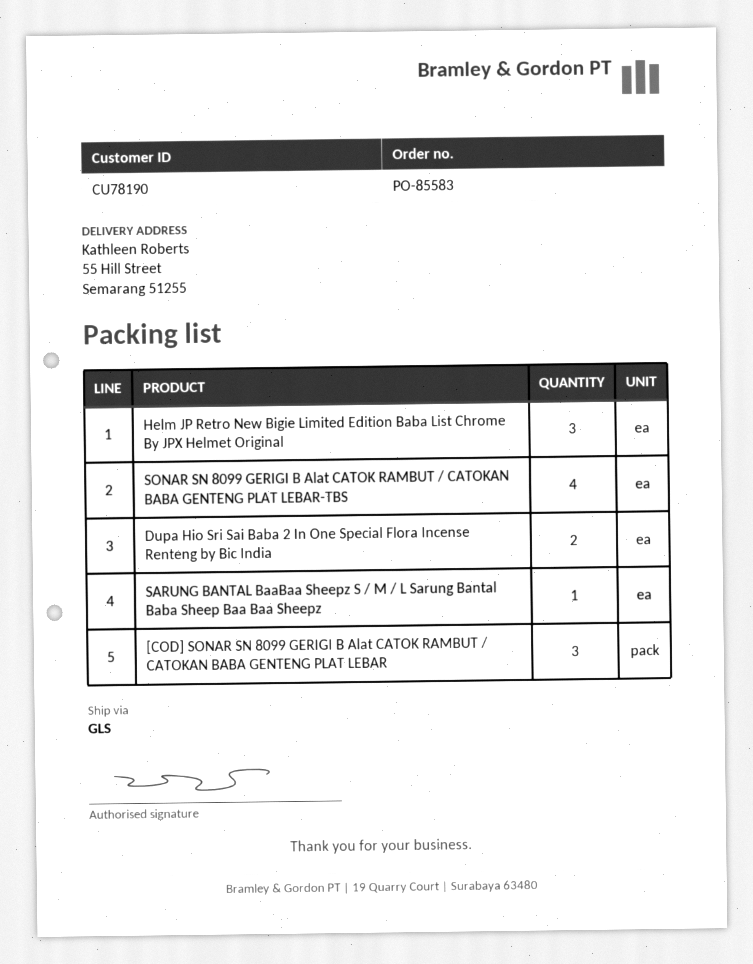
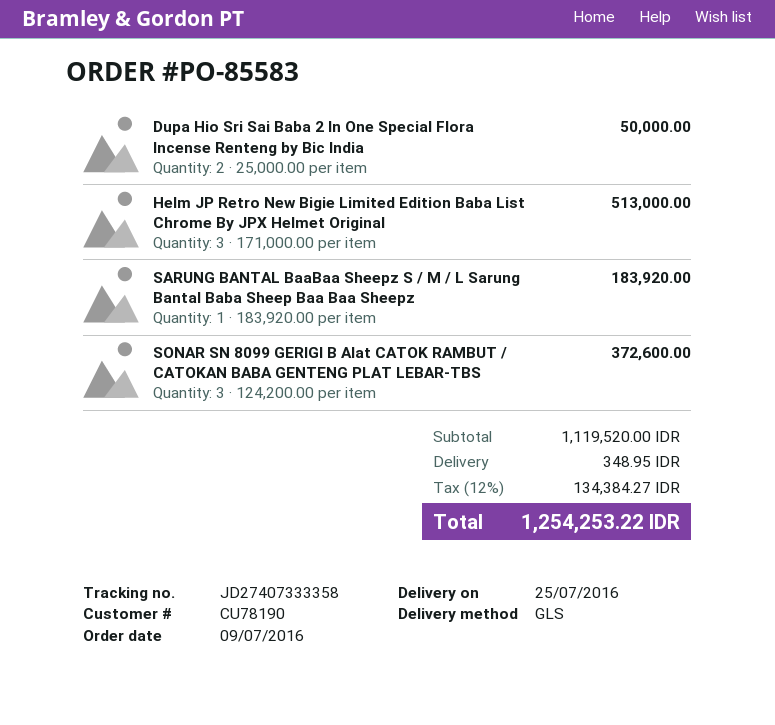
SONAR SN 8099 GERIGI B Alat CATOK RAMBUT / CATOKAN BABA GENTENG PLAT LEBAR-TBS: 4 -> 3
[COD] SONAR SN 8099 GERIGI B Alat CATOK RAMBUT / CATOKAN BABA GENTENG PLAT LEBAR: 3 -> none

